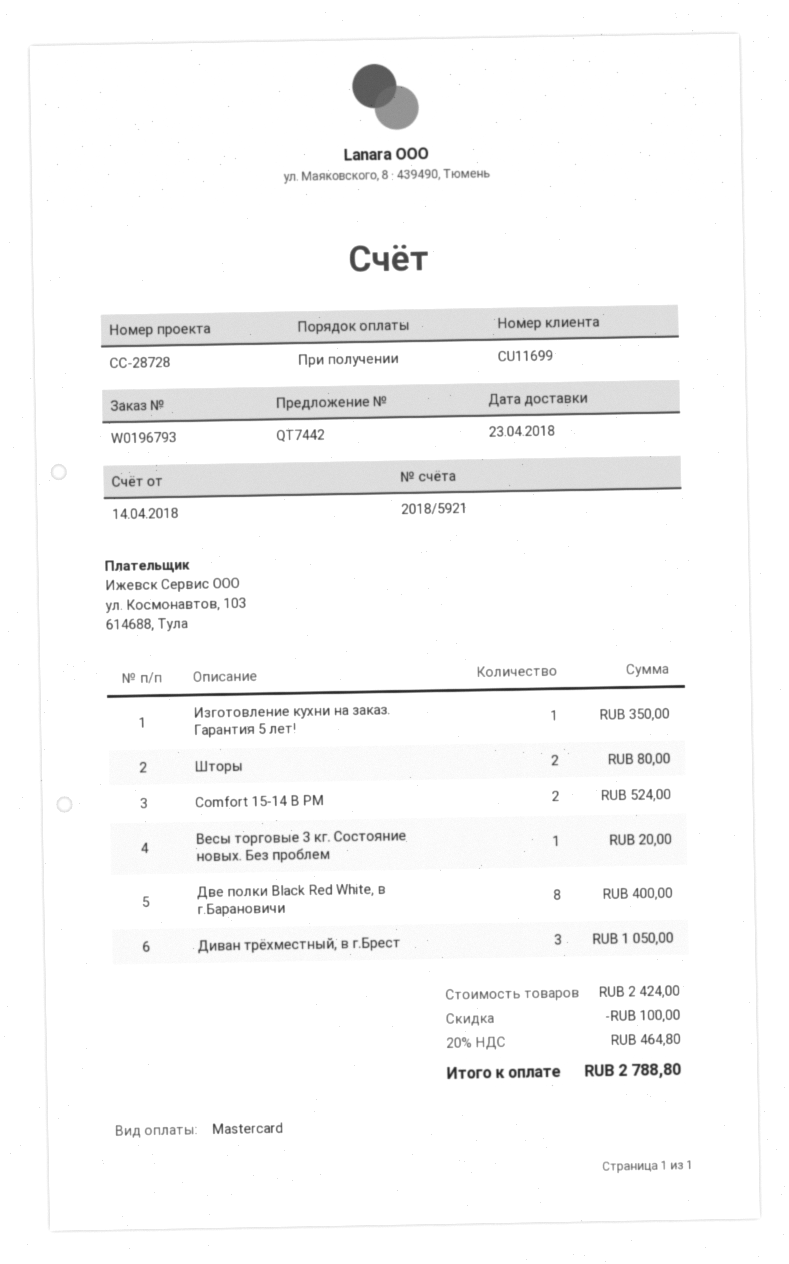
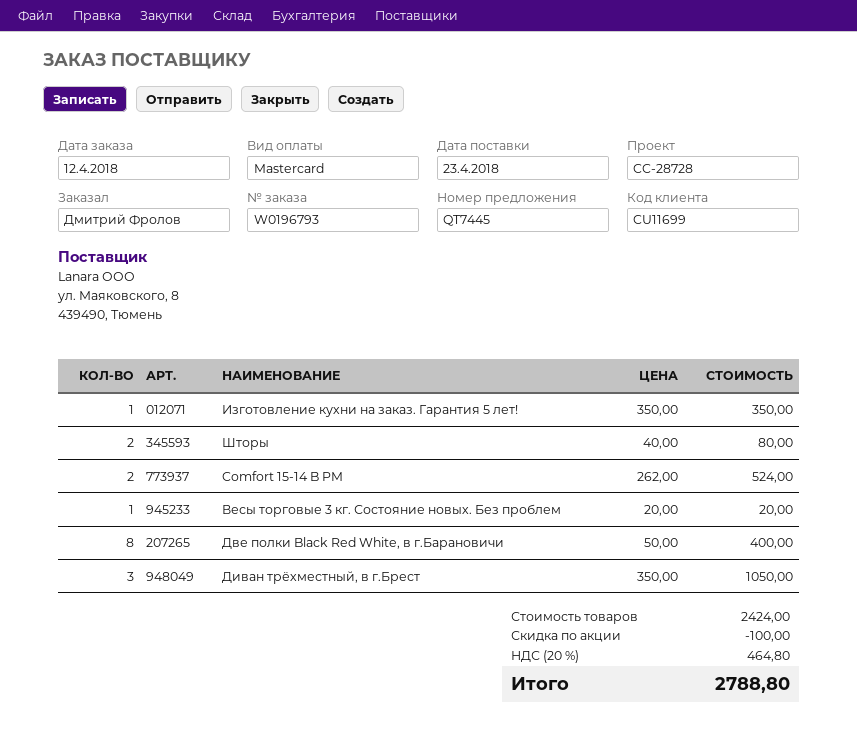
quote number: QT7442 -> QT7445

